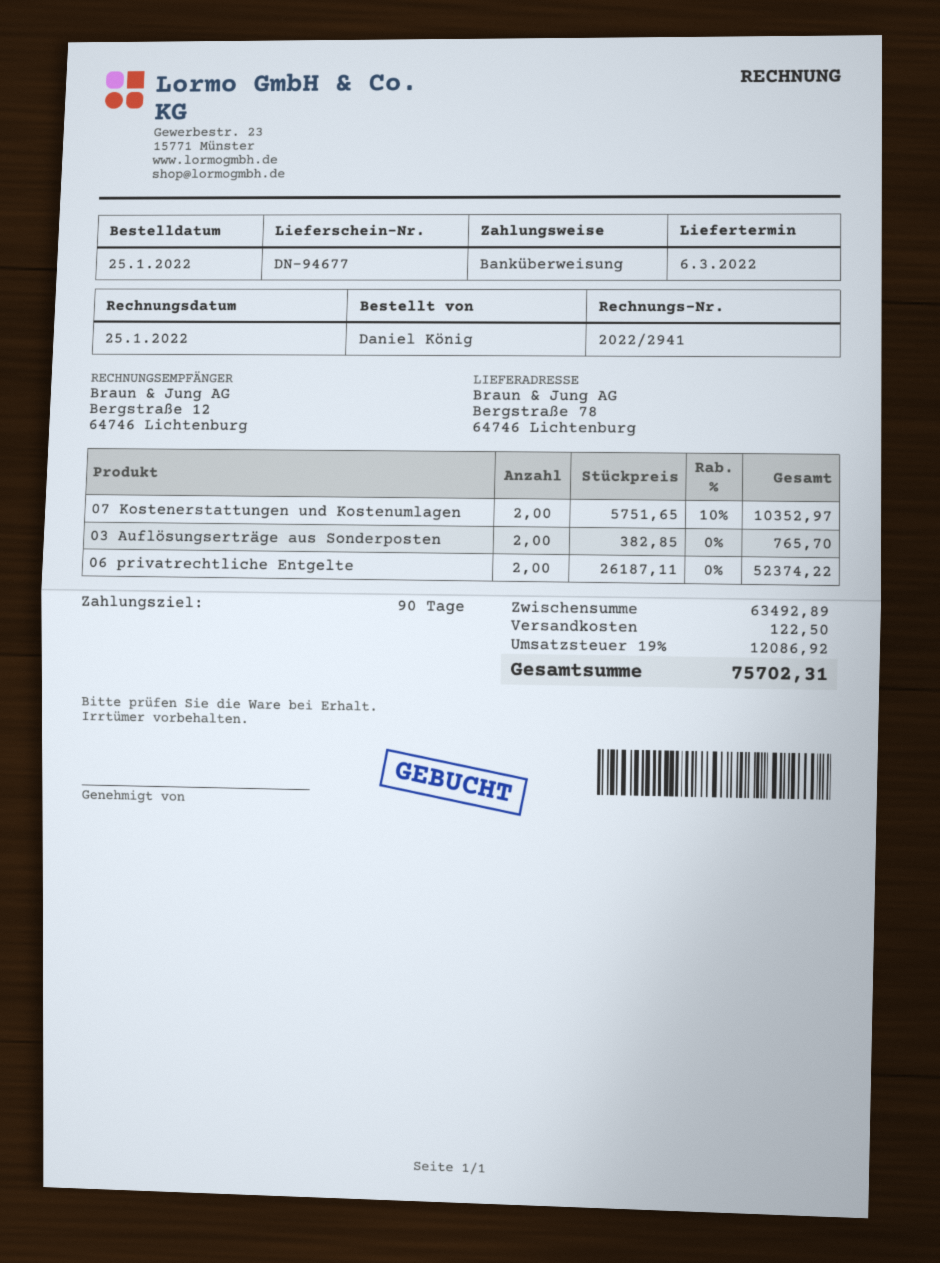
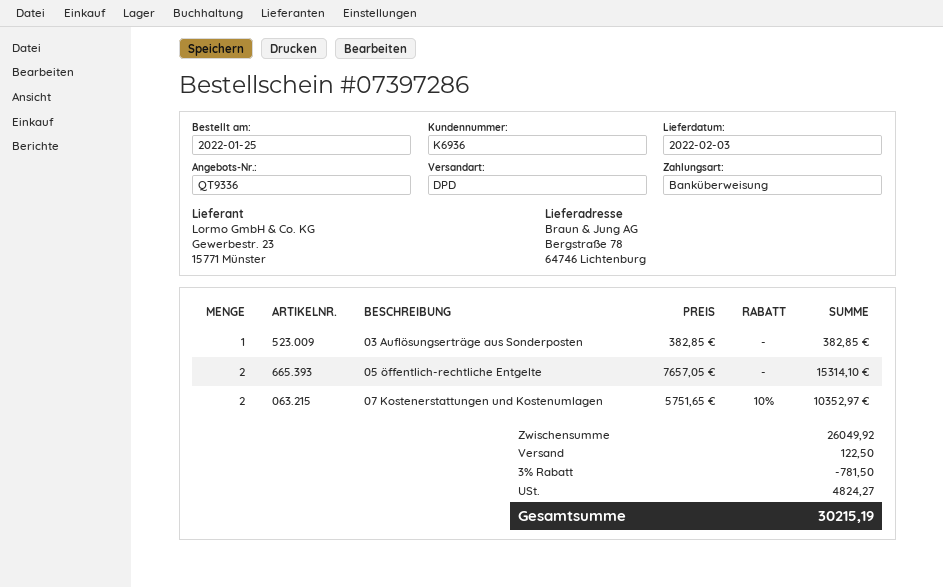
delivery date: 2022-03-06 -> 2022-02-03
03 Auflösungserträge aus Sonderposten: 2 x 382.85 = 765.70 -> 1 x 382.85 = 382.85
06 privatrechtliche Entgelte: 2 x 26187.11 = 52374.22 -> none
05 öffentlich-rechtliche Entgelte: none -> 2 x 7657.05 = 15314.10
subtotal: 63492.89 -> 26049.92
discount: none -> 3% = 781.50
tax: 12086.92 -> 4824.27
total: 75702.31 -> 30215.19

